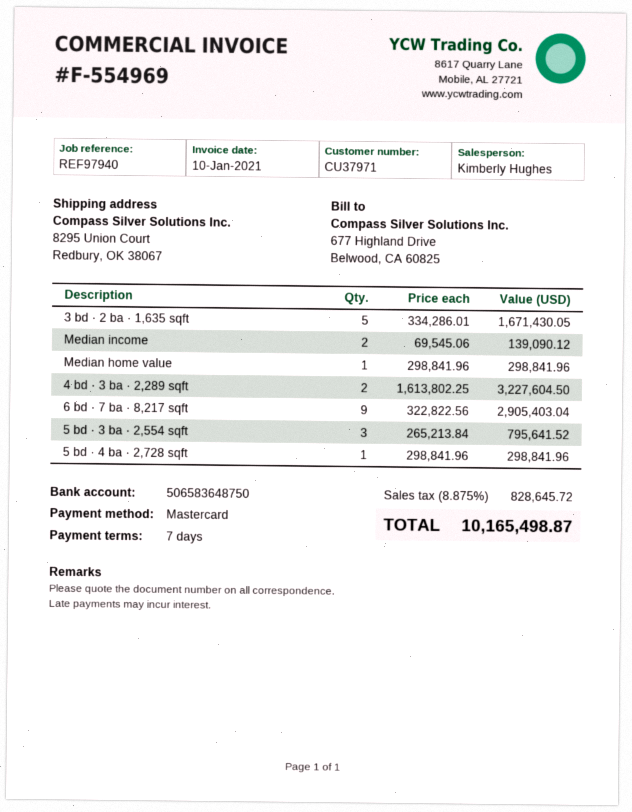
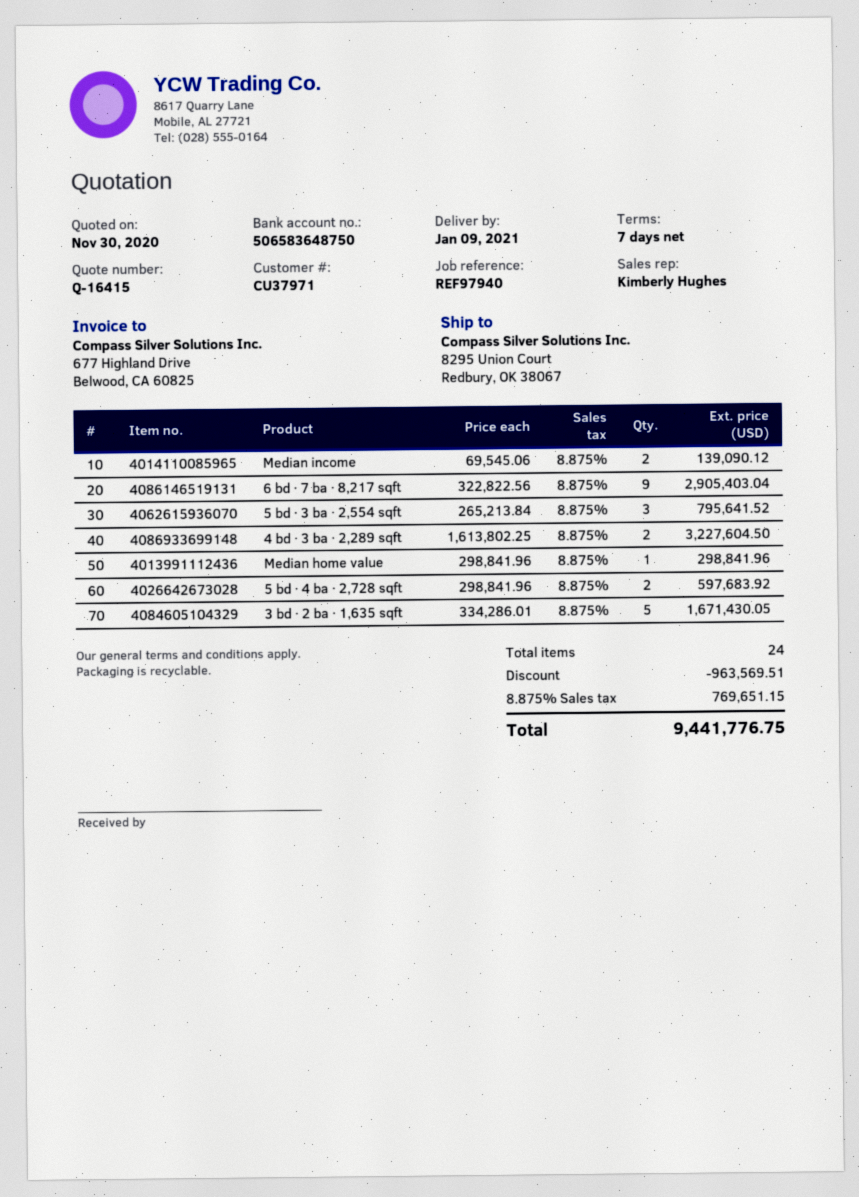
5 bd · 4 ba · 2,728 sqft: 1 x 298841.96 = 298841.96 -> 2 x 298841.96 = 597683.92
discount: none -> 963569.51
tax: 8.875% = 828645.72 -> 8.875% = 769651.15
total: 10165498.87 -> 9441776.75

